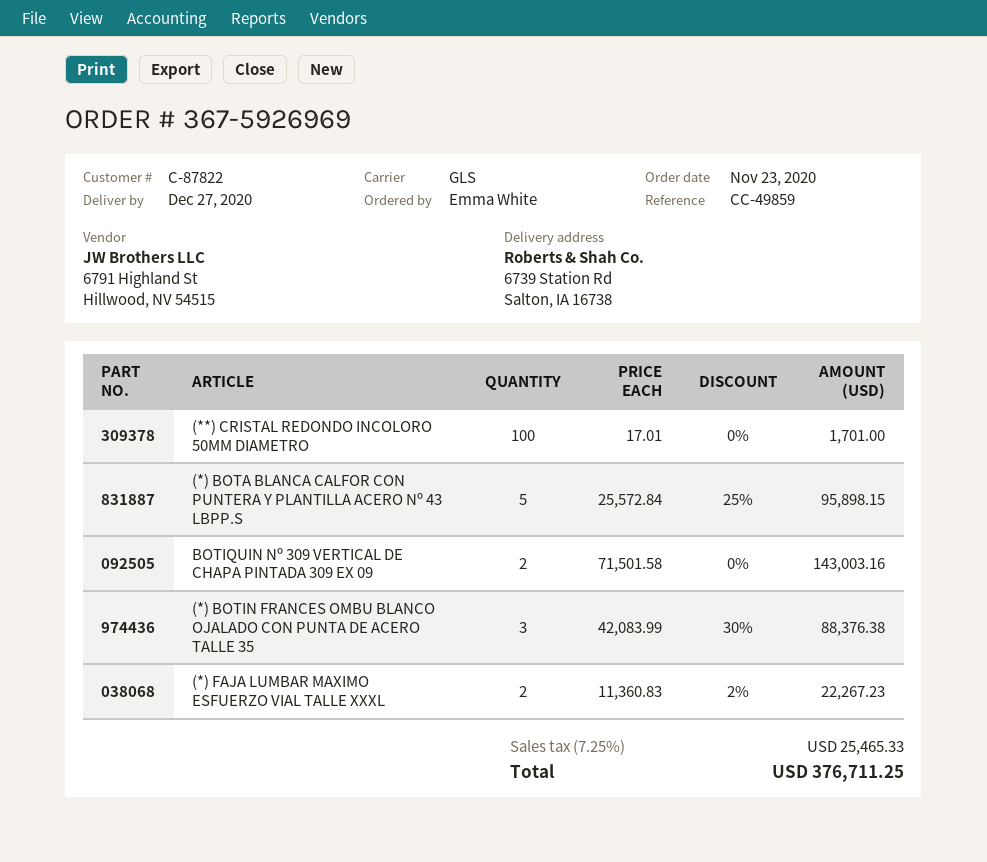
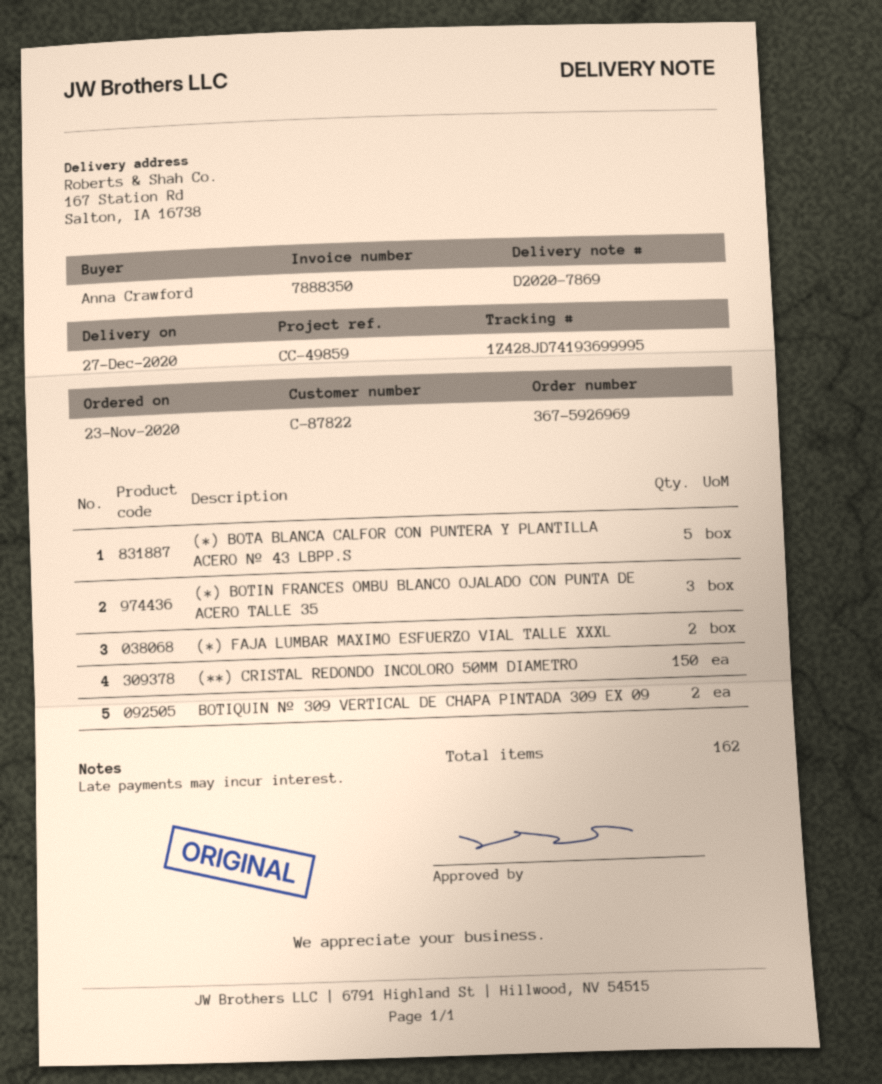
ordered by: Emma White -> Anna Crawford
ship to: 6739 Station Rd, Salton, IA 16738 -> 167 Station Rd, Salton, IA 16738
(**) CRISTAL REDONDO INCOLORO 50MM DIAMETRO: 100 -> 150

